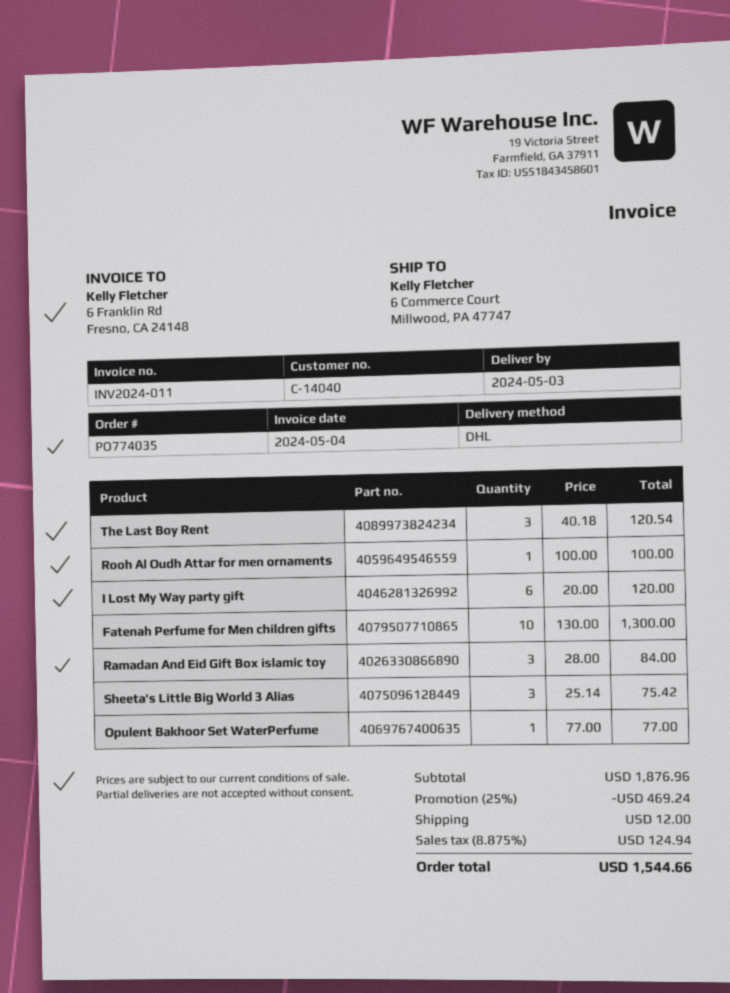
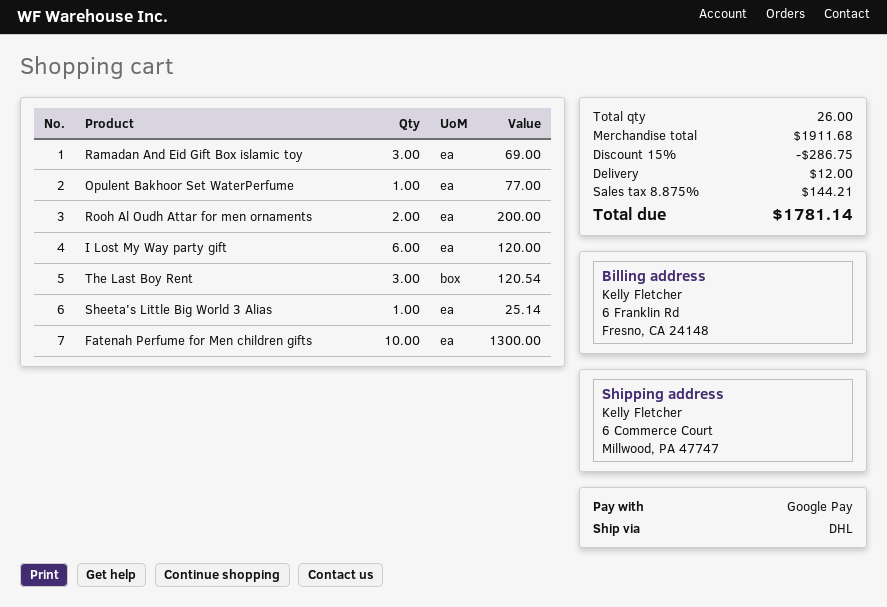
Rooh Al Oudh Attar for men ornaments: 1 for 100.00 -> 2 for 200.00
Ramadan And Eid Gift Box islamic toy: 3 for 84.00 -> 3 for 69.00
Sheeta's Little Big World 3 Alias: 3 for 75.42 -> 1 for 25.14
subtotal: 1876.96 -> 1911.68
discount: 25% = 469.24 -> 15% = 286.75
tax: 8.875% = 124.94 -> 8.875% = 144.21
total: 1544.66 -> 1781.14

